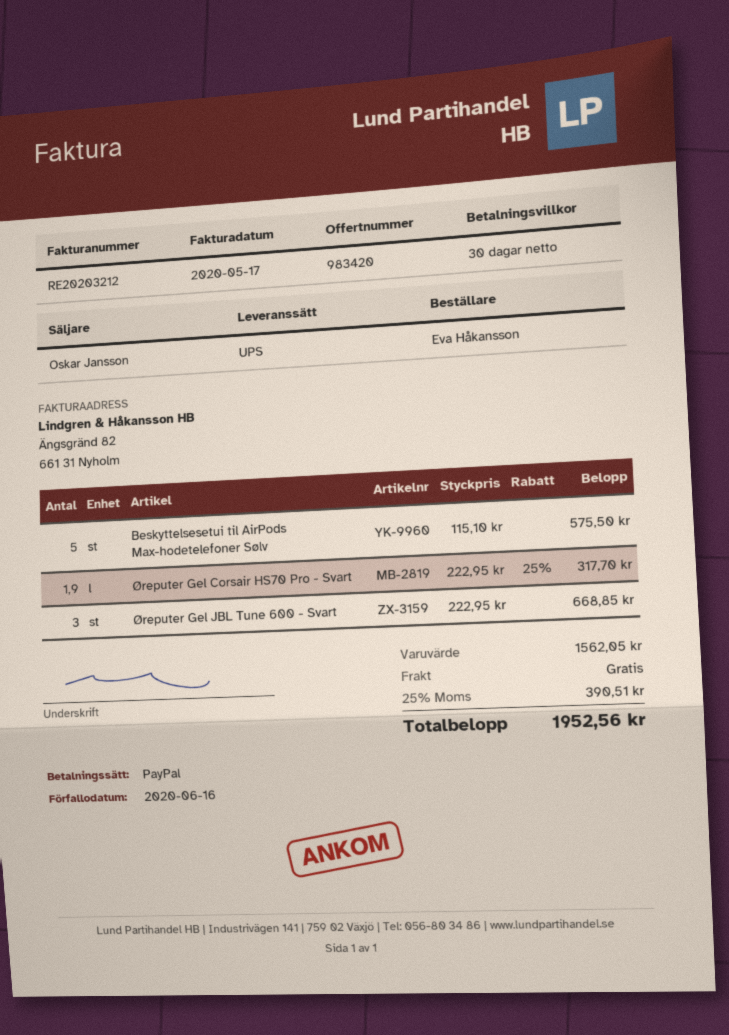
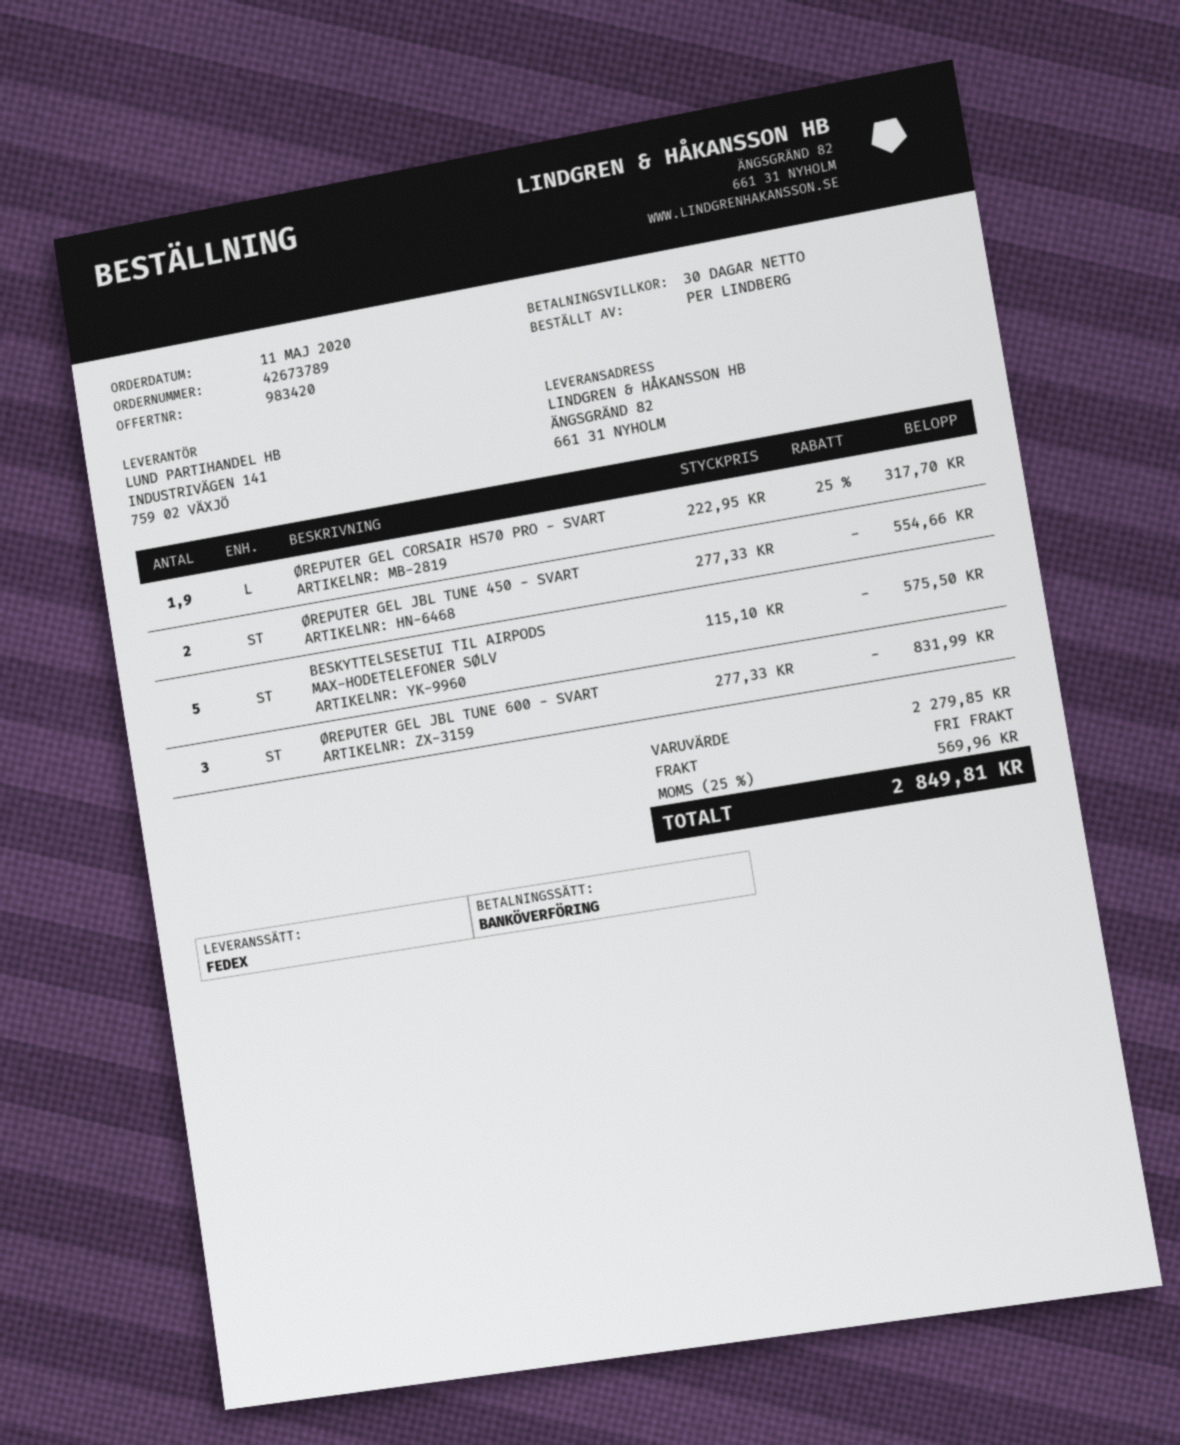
ordered by: Eva Håkansson -> PER LINDBERG
payment method: PayPal -> bank transfer
shipping method: UPS -> FedEx
Øreputer Gel JBL Tune 600 - Svart: 3 x 222.95 = 668.85 -> 3 x 277.33 = 831.99
ØREPUTER GEL JBL TUNE 450 - SVART: none -> 2 x 277.33 = 554.66
subtotal: 1562.05 -> 2279.85
tax: 25% = 390.51 -> 25% = 569.96
total: 1952.56 -> 2849.81

